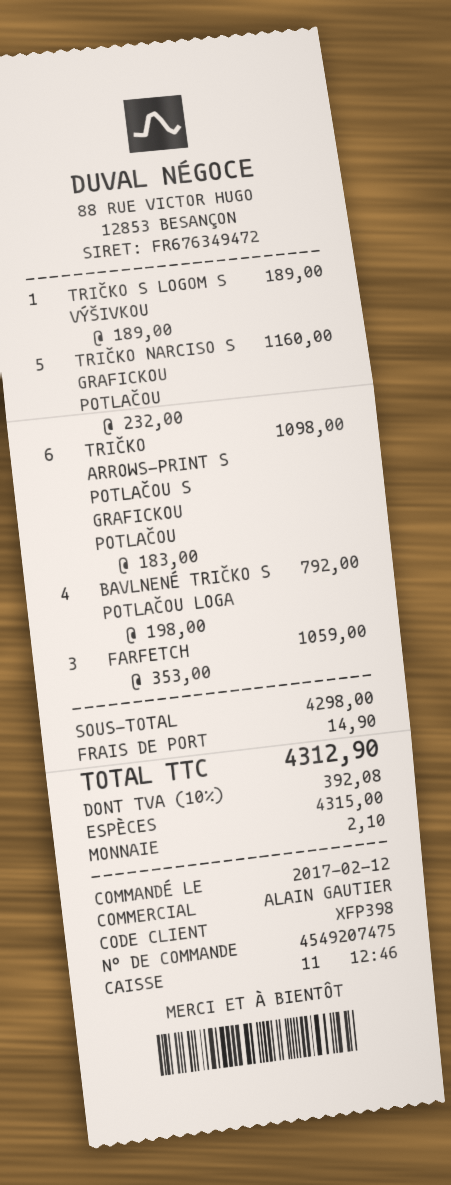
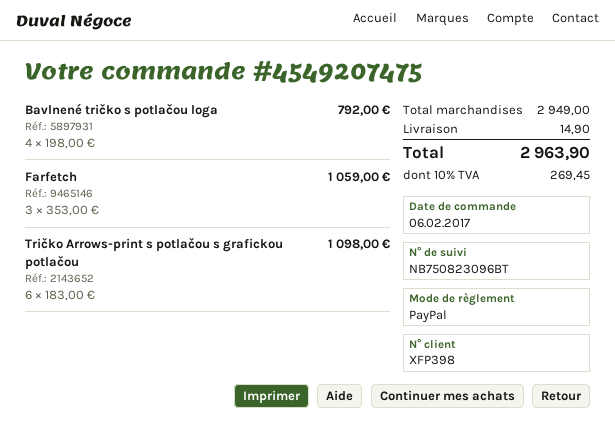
order date: 2017-02-12 -> 2017-02-06
payment method: cash -> PayPal
TRIČKO S LOGOM S VÝŠIVKOU: 1 x 189.00 = 189.00 -> none
TRIČKO NARCISO S GRAFICKOU POTLAČOU: 5 x 232.00 = 1160.00 -> none
subtotal: 4298.00 -> 2949.00
tax: 10% = 392.08 -> 10% = 269.45
total: 4312.90 -> 2963.90

